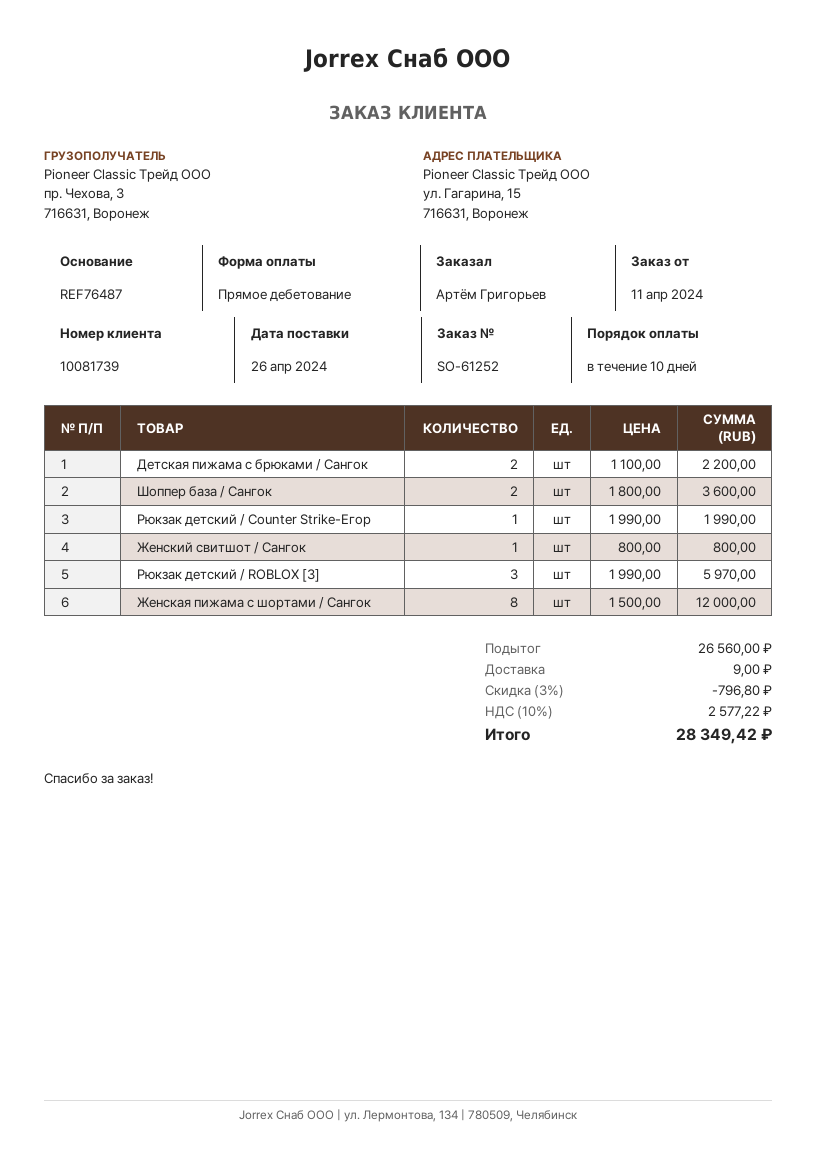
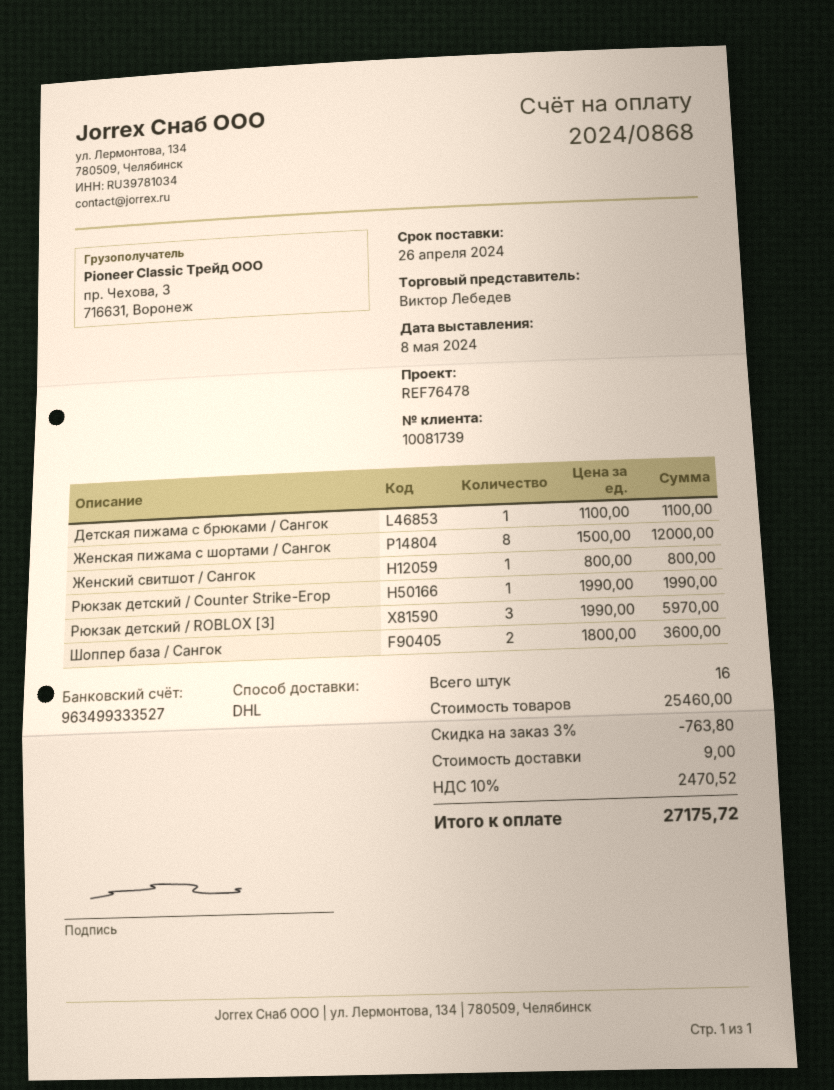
reference: REF76487 -> REF76478
Детская пижама с брюками / Сангок: 2 x 1100.00 = 2200.00 -> 1 x 1100.00 = 1100.00
subtotal: 26560.00 -> 25460.00
discount: 3% = 796.80 -> 3% = 763.80
tax: 10% = 2577.22 -> 10% = 2470.52
total: 28349.42 -> 27175.72

